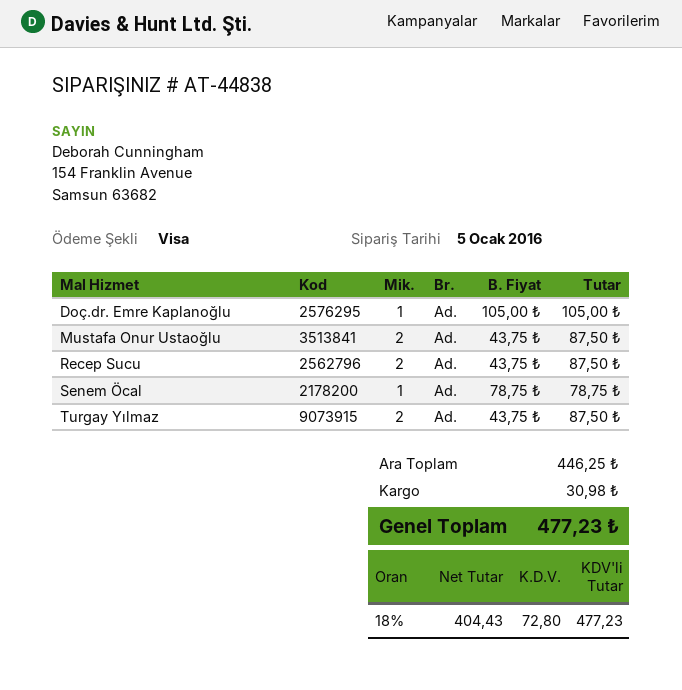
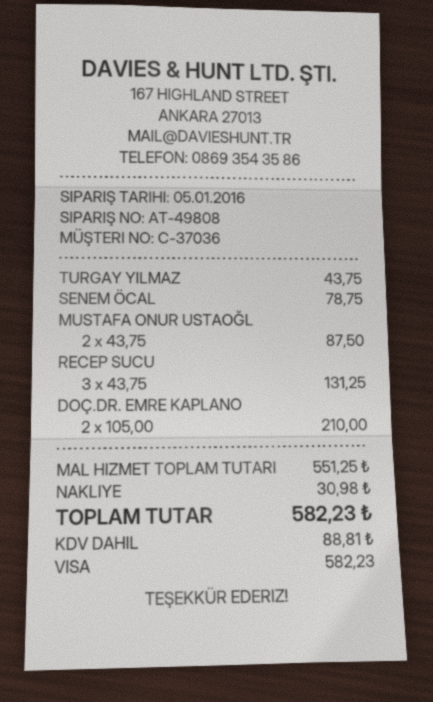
order number: AT-44838 -> AT-49808
Doç.dr. Emre Kaplanoğlu: 1 x 105.00 = 105.00 -> 2 x 105.00 = 210.00
Recep Sucu: 2 x 43.75 = 87.50 -> 3 x 43.75 = 131.25
Turgay Yılmaz: 2 x 43.75 = 87.50 -> 1 x 43.75 = 43.75
subtotal: 446.25 -> 551.25
tax: 72.80 -> 88.81
total: 477.23 -> 582.23

